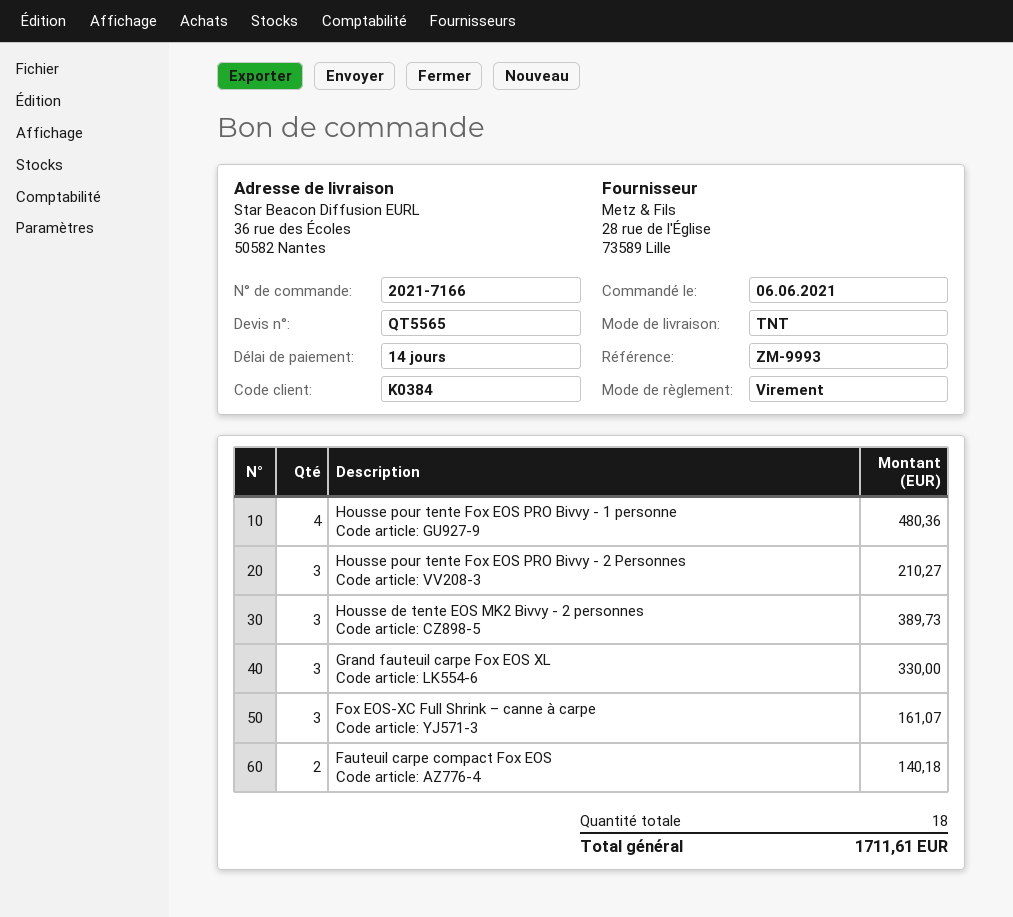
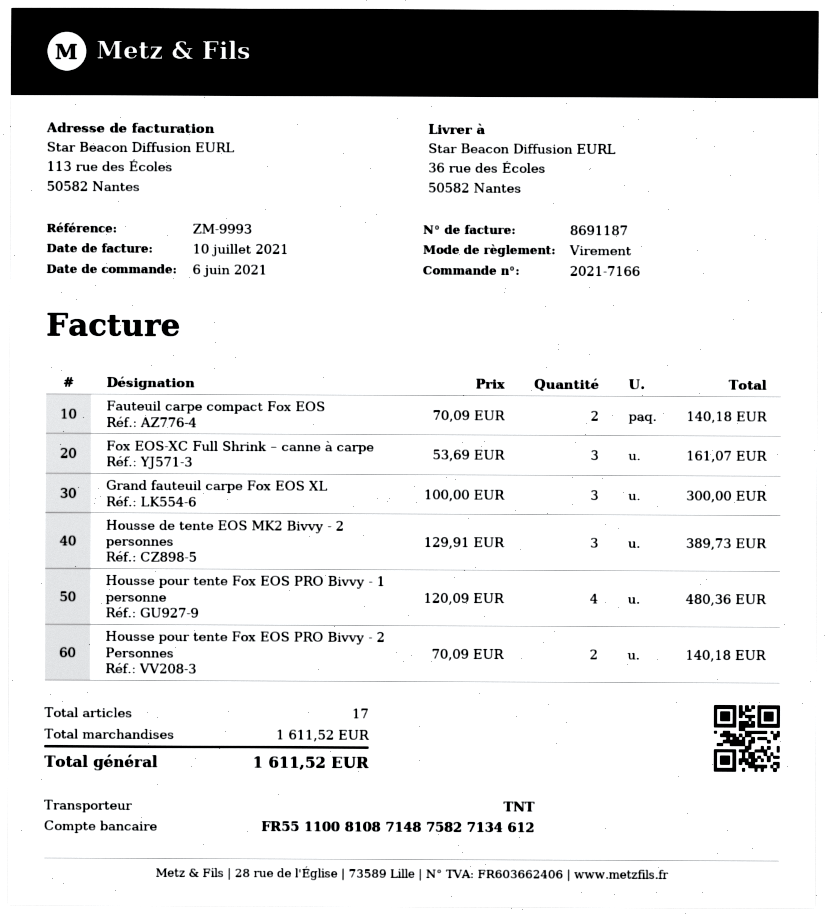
Housse pour tente Fox EOS PRO Bivvy - 2 Personnes: 3 for 210.27 -> 2 for 140.18
Grand fauteuil carpe Fox EOS XL: 3 for 330.00 -> 3 for 300.00
total quantity: 18 -> 17
total: 1711.61 -> 1611.52

